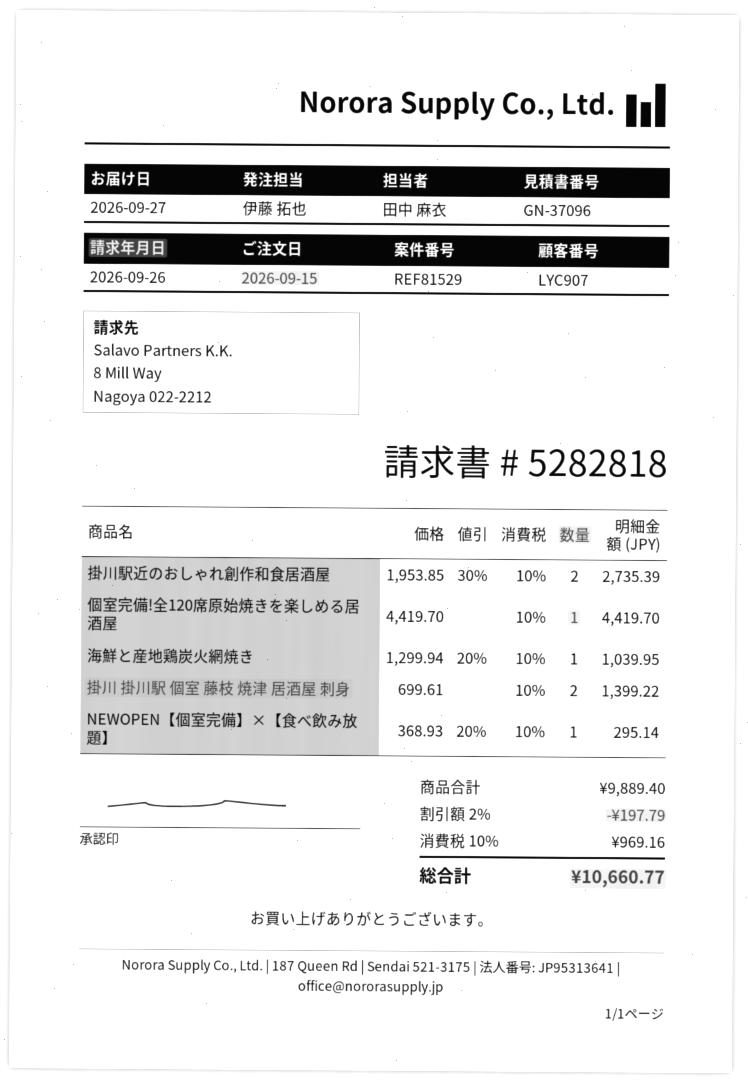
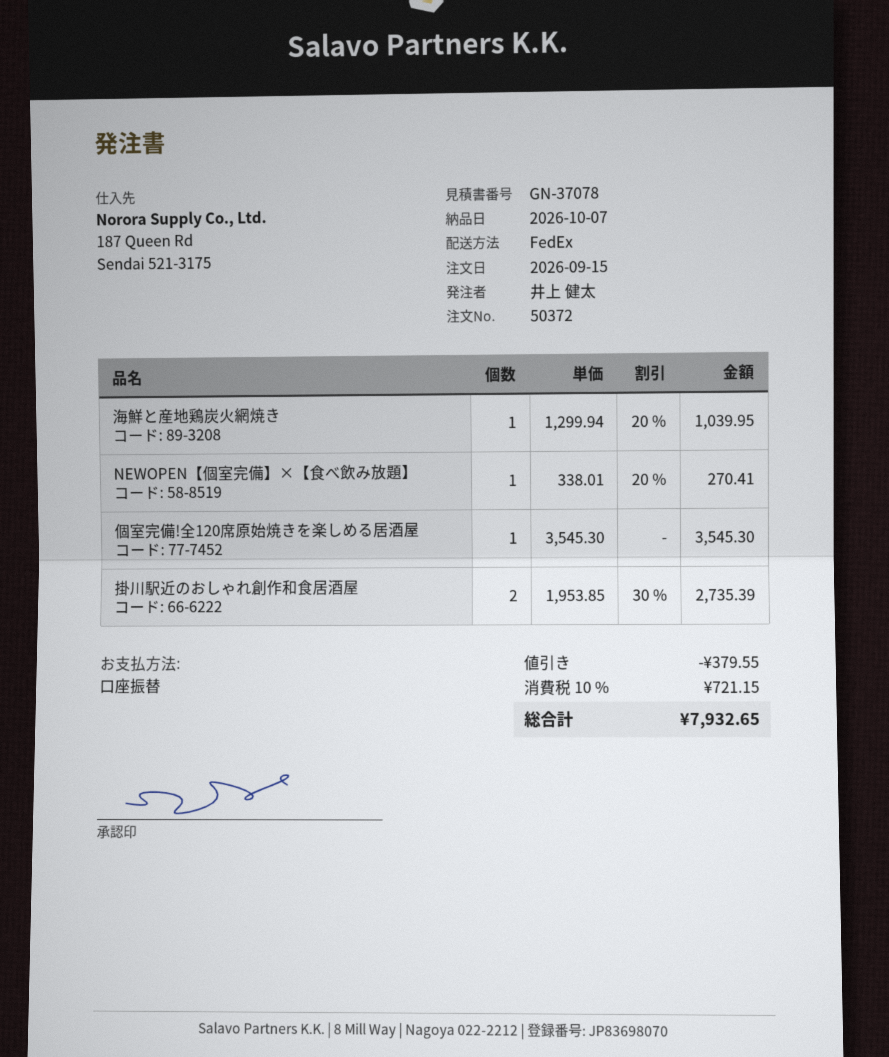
quote number: GN-37096 -> GN-37078
delivery date: 2026-09-27 -> 2026-10-07
ordered by: 伊藤 拓也 -> 井上 健太
個室完備!全120席原始焼きを楽しめる居酒屋: 1 x 4419.70 = 4419.70 -> 1 x 3545.30 = 3545.30
掛川 掛川駅 個室 藤枝 焼津 居酒屋 刺身: 2 x 699.61 = 1399.22 -> none
NEWOPEN【個室完備】×【食べ飲み放題】: 1 x 368.93 - 20% = 295.14 -> 1 x 338.01 - 20% = 270.41
discount: 197.79 -> 379.55
tax: 10% = 969.16 -> 10% = 721.15
total: 10660.77 -> 7932.65

